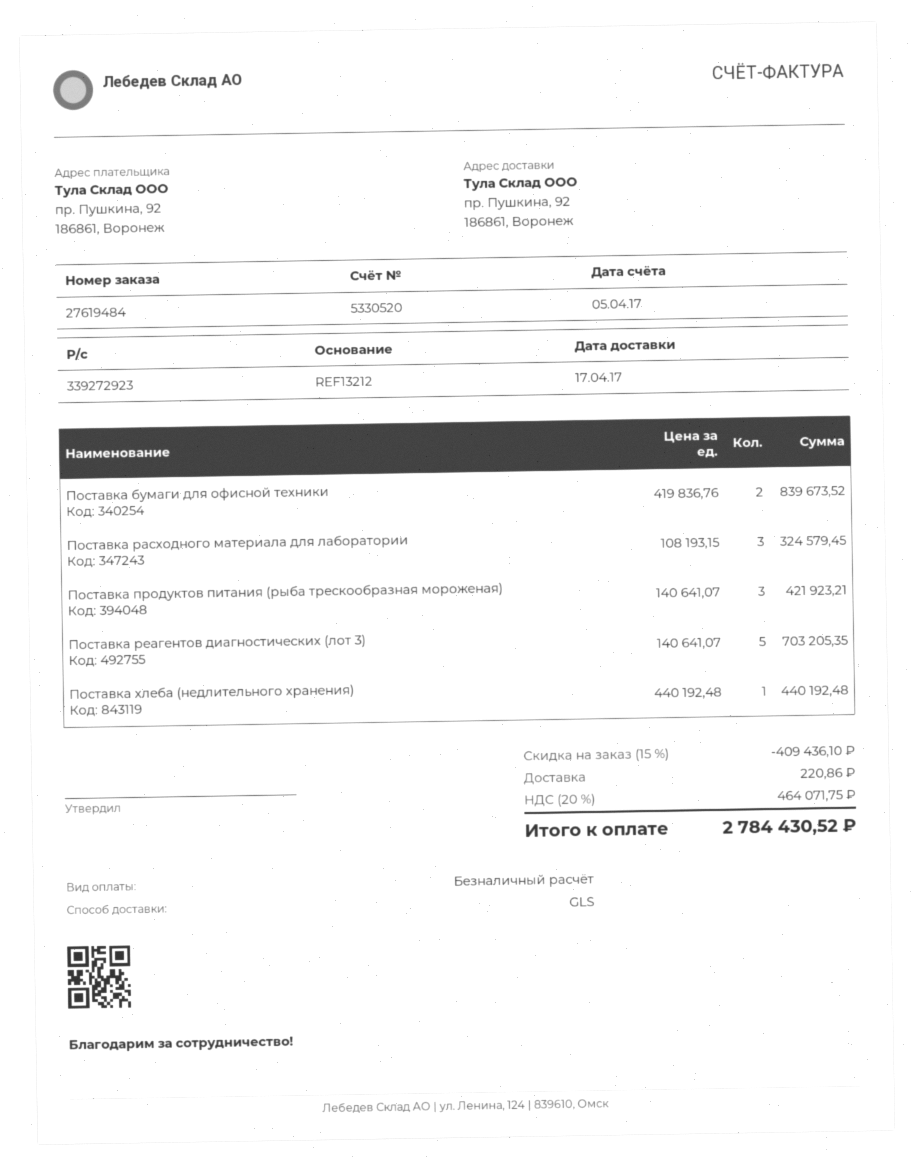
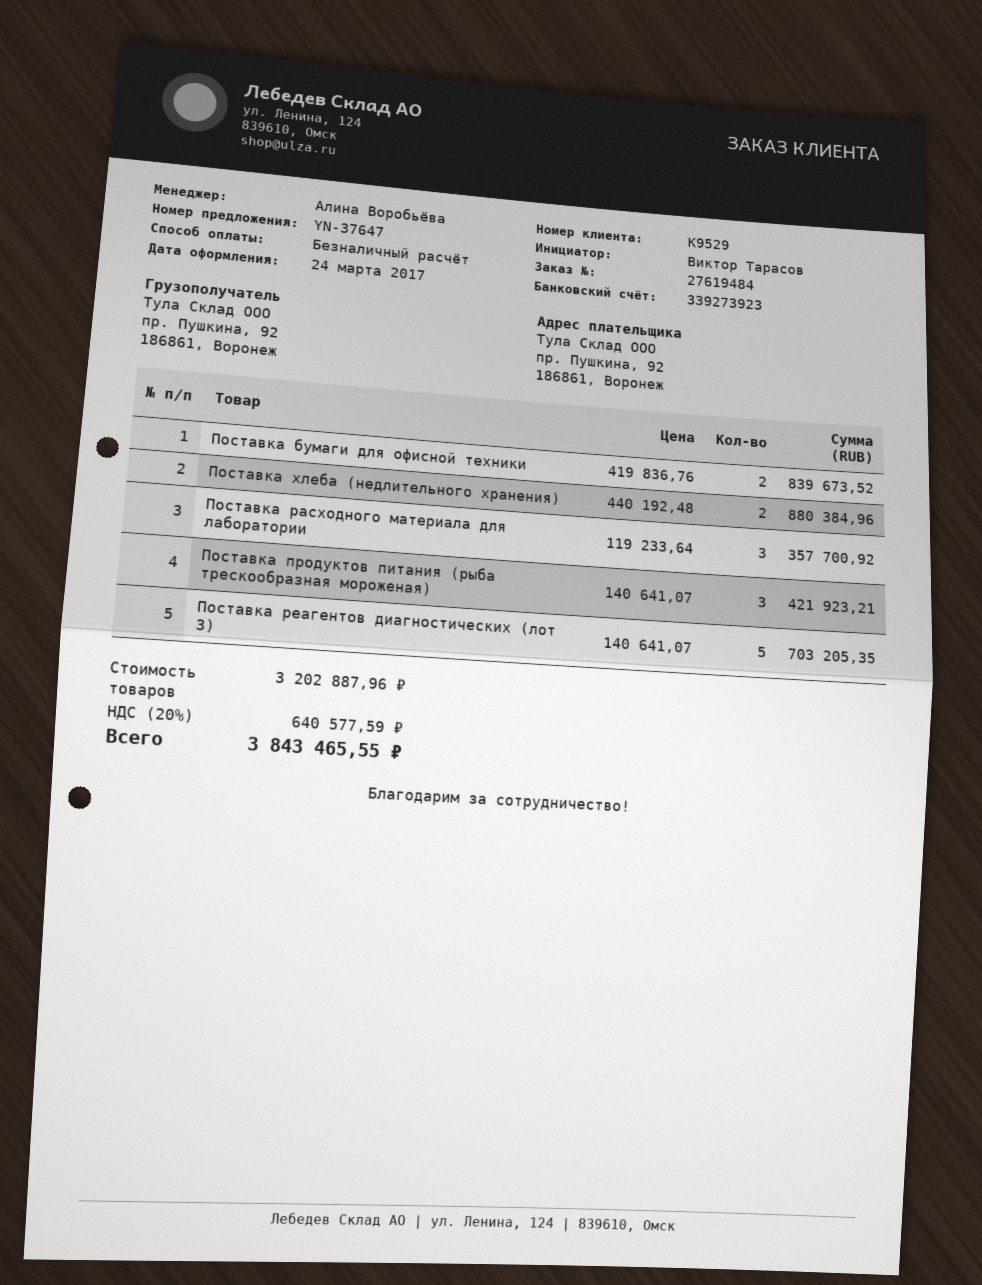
bank account: 339272923 -> 339273923
Поставка расходного материала для лаборатории: 3 x 108193.15 = 324579.45 -> 3 x 119233.64 = 357700.92
Поставка хлеба (недлительного хранения): 1 x 440192.48 = 440192.48 -> 2 x 440192.48 = 880384.96
discount: 15% = 409436.10 -> none
shipping: 220.86 -> none
tax: 20% = 464071.75 -> 20% = 640577.59
total: 2784430.52 -> 3843465.55

